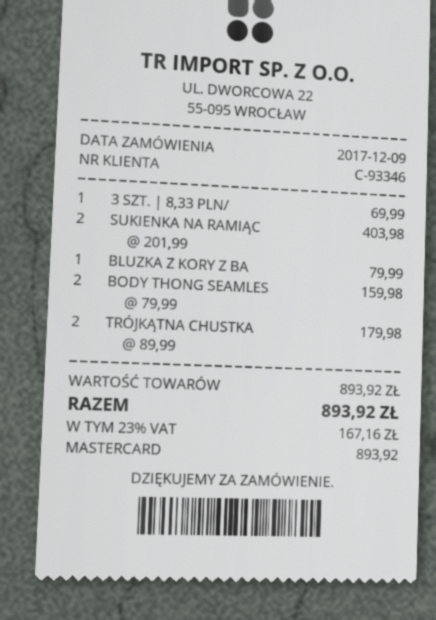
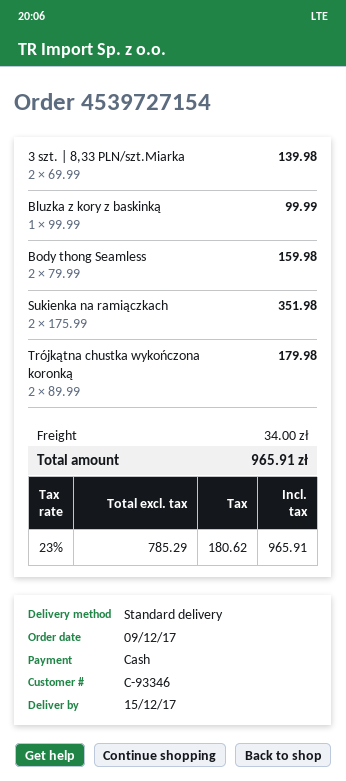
payment method: Mastercard -> cash
3 SZT. | 8,33 PLN/: 1 x 69.99 = 69.99 -> 2 x 69.99 = 139.98
SUKIENKA NA RAMIĄC: 2 x 201.99 = 403.98 -> 2 x 175.99 = 351.98
BLUZKA Z KORY Z BA: 1 x 79.99 = 79.99 -> 1 x 99.99 = 99.99
shipping: none -> 34.00
tax: 23% = 167.16 -> 23% = 180.62
total: 893.92 -> 965.91

